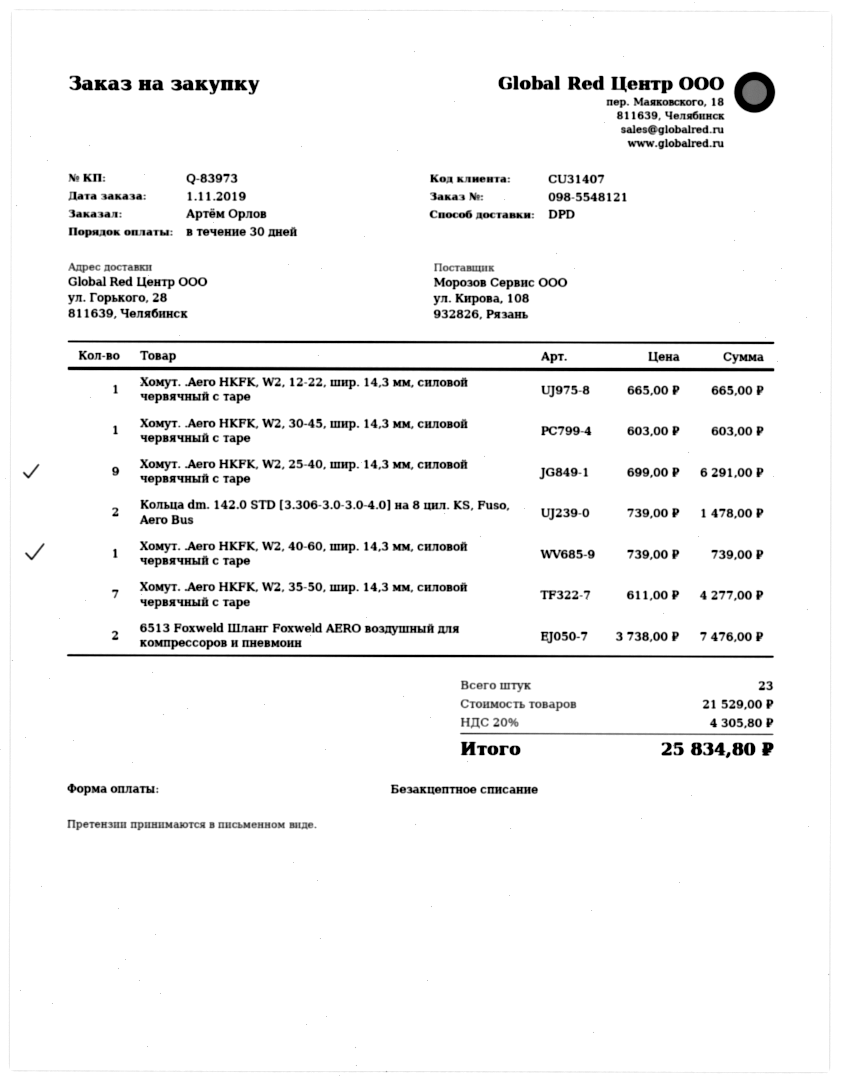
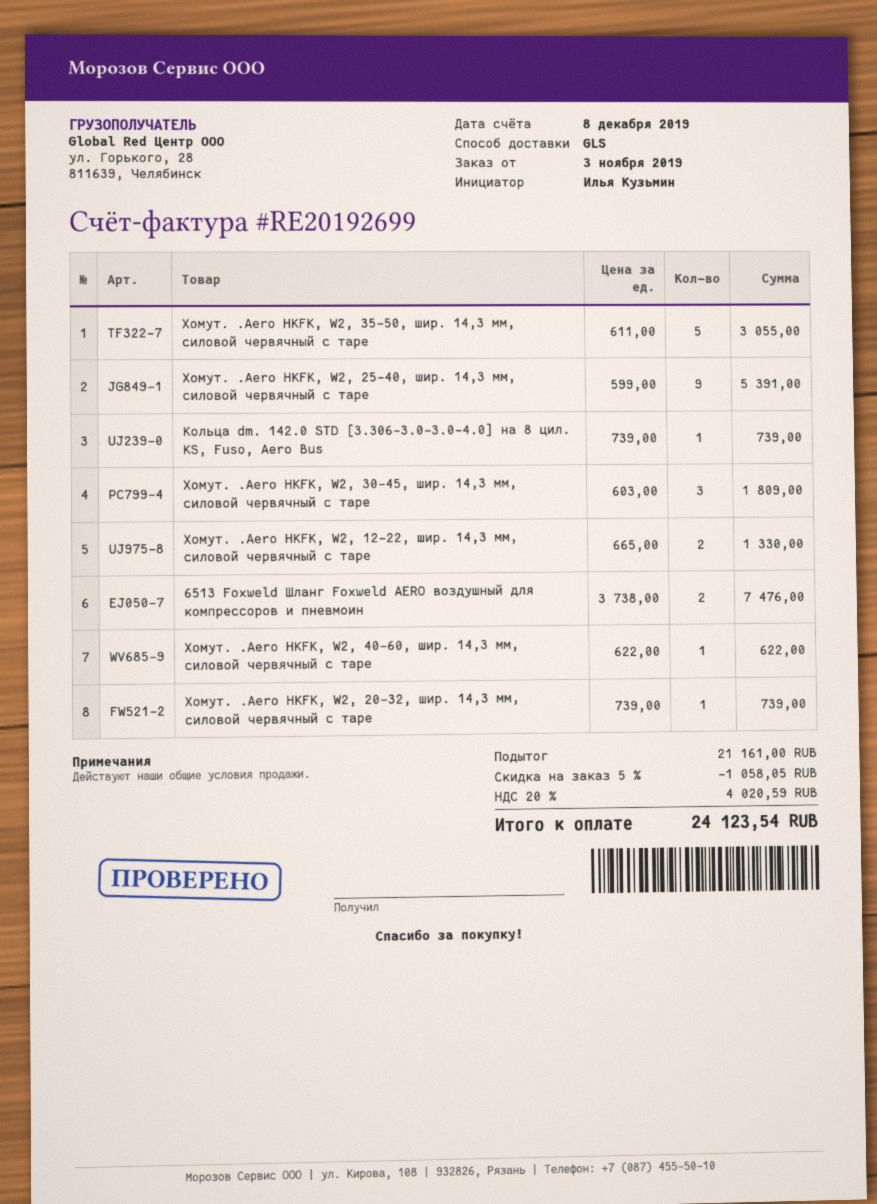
order date: 2019-11-01 -> 2019-11-03
ordered by: Артём Орлов -> Илья Кузьмин
shipping method: DPD -> GLS
Хомут. .Aero HKFK, W2, 12-22, шир. 14,3 мм, силовой червячный с таре: 1 x 665.00 = 665.00 -> 2 x 665.00 = 1330.00
Хомут. .Aero HKFK, W2, 30-45, шир. 14,3 мм, силовой червячный с таре: 1 x 603.00 = 603.00 -> 3 x 603.00 = 1809.00
Хомут. .Aero HKFK, W2, 25-40, шир. 14,3 мм, силовой червячный с таре: 9 x 699.00 = 6291.00 -> 9 x 599.00 = 5391.00
Кольца dm. 142.0 STD [3.306-3.0-3.0-4.0] на 8 цил. KS, Fuso, Aero Bus: 2 x 739.00 = 1478.00 -> 1 x 739.00 = 739.00
Хомут. .Aero HKFK, W2, 40-60, шир. 14,3 мм, силовой червячный с таре: 1 x 739.00 = 739.00 -> 1 x 622.00 = 622.00
Хомут. .Aero HKFK, W2, 35-50, шир. 14,3 мм, силовой червячный с таре: 7 x 611.00 = 4277.00 -> 5 x 611.00 = 3055.00
Хомут. .Aero HKFK, W2, 20-32, шир. 14,3 мм, силовой червячный с таре: none -> 1 x 739.00 = 739.00
subtotal: 21529.00 -> 21161.00
discount: none -> 5% = 1058.05
tax: 20% = 4305.80 -> 20% = 4020.59
total: 25834.80 -> 24123.54

